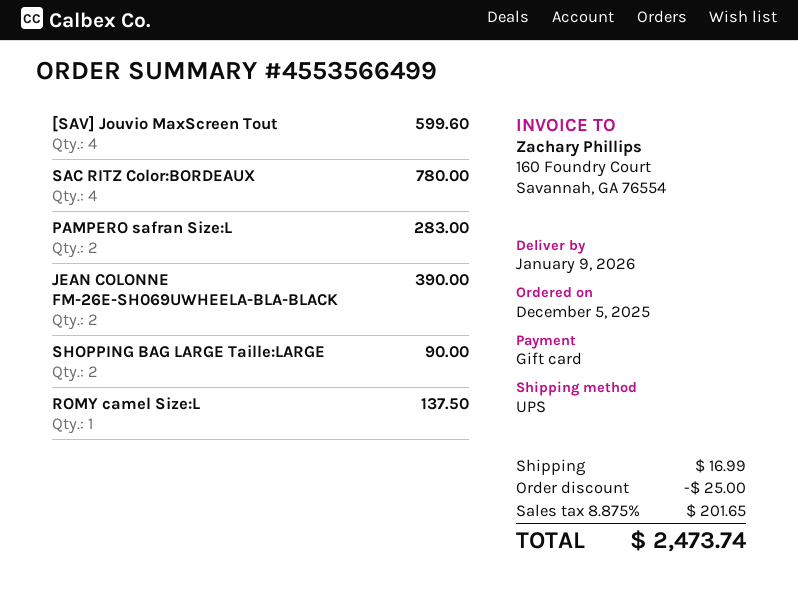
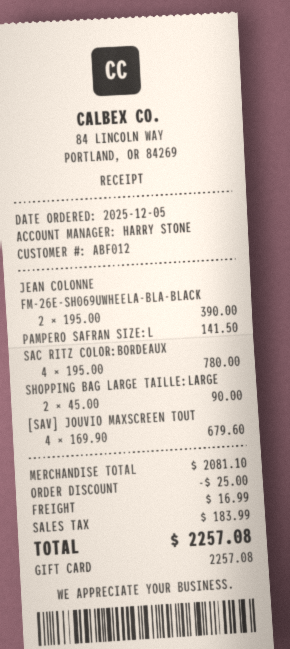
[SAV] Jouvio MaxScreen Tout: 4 for 599.60 -> 4 for 679.60
PAMPERO safran Size:L: 2 for 283.00 -> 1 for 141.50
ROMY camel Size:L: 1 for 137.50 -> none
tax: 201.65 -> 183.99
total: 2473.74 -> 2257.08

